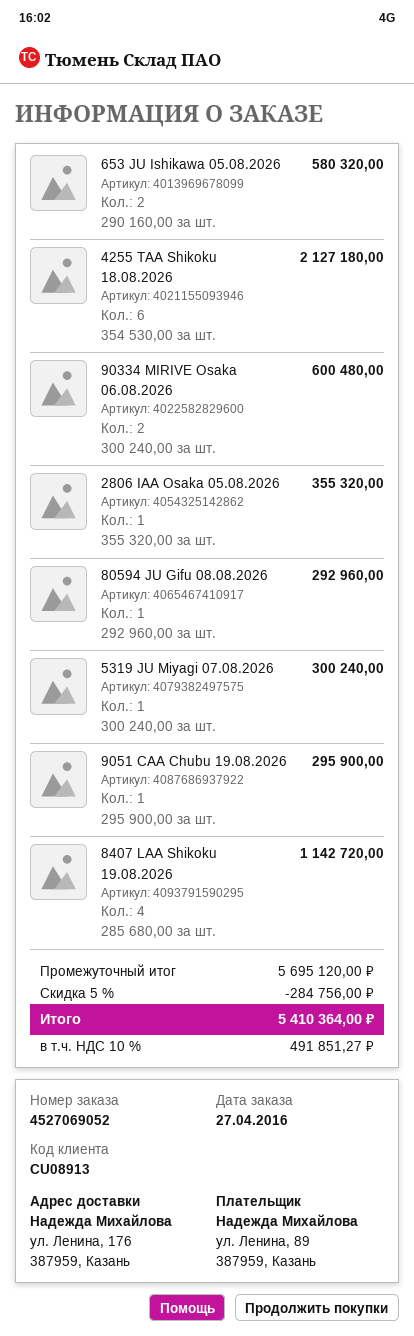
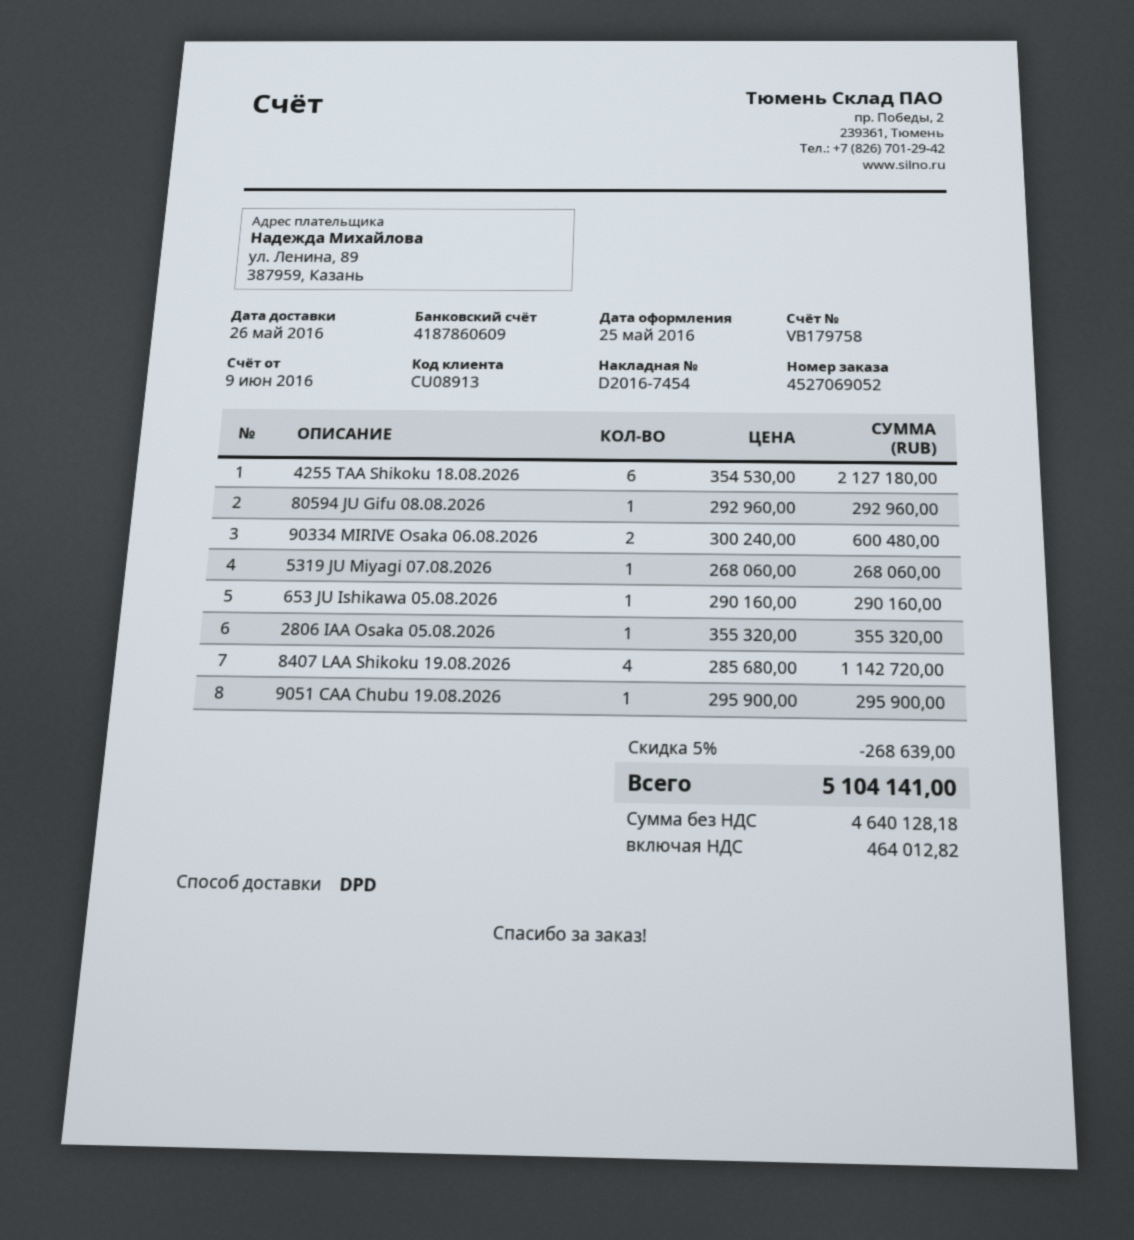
order date: 2016-04-27 -> 2016-05-25
653 JU Ishikawa 05.08.2026: 2 x 290160.00 = 580320.00 -> 1 x 290160.00 = 290160.00
5319 JU Miyagi 07.08.2026: 1 x 300240.00 = 300240.00 -> 1 x 268060.00 = 268060.00
discount: 5% = 284756.00 -> 5% = 268639.00
tax: 491851.27 -> 464012.82
total: 5410364.00 -> 5104141.00

